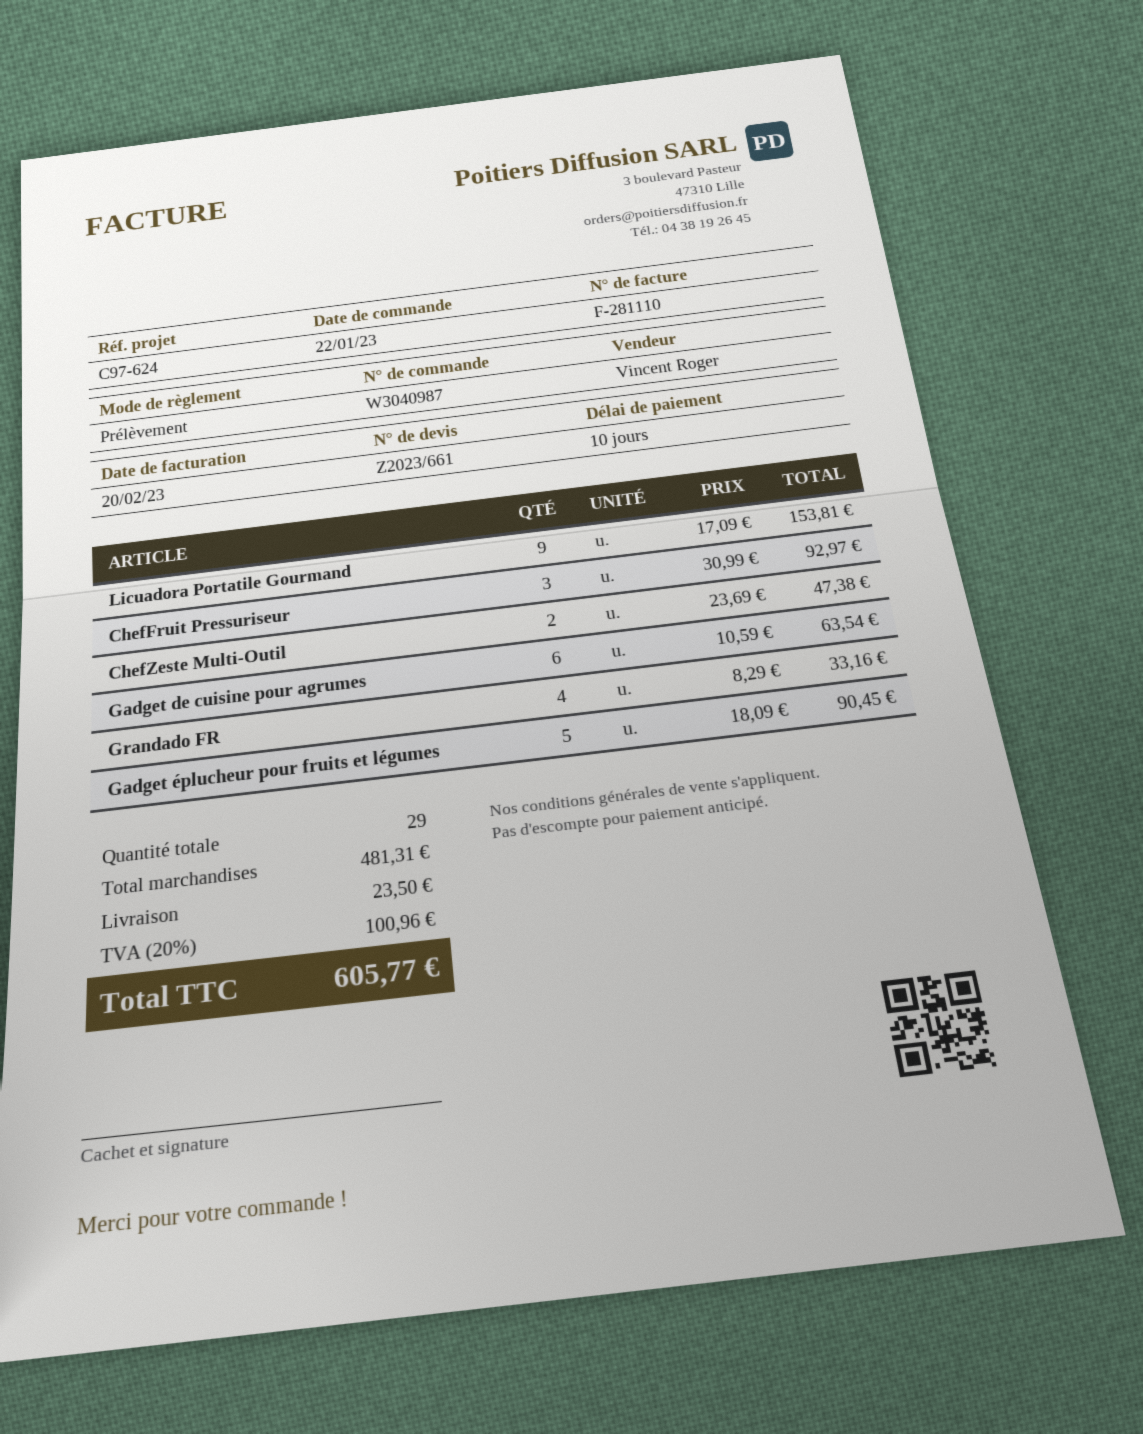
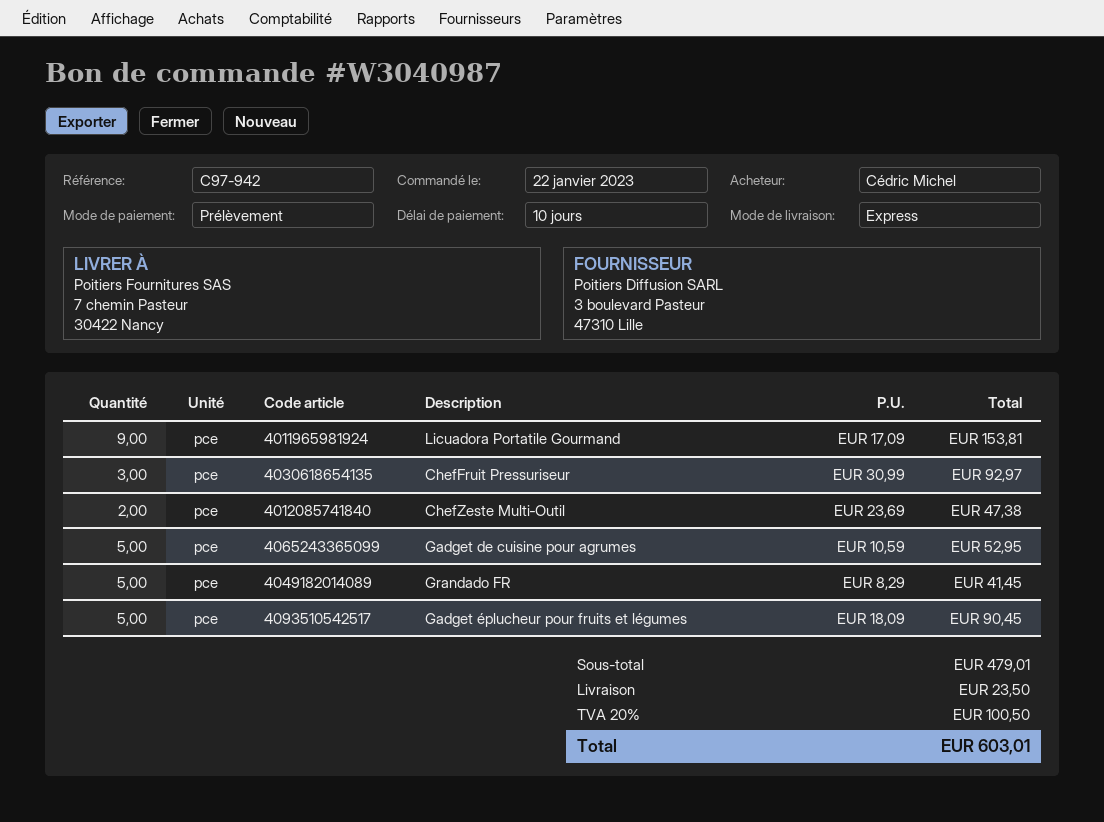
reference: C97-624 -> C97-942
Gadget de cuisine pour agrumes: 6 x 10.59 = 63.54 -> 5 x 10.59 = 52.95
Grandado FR: 4 x 8.29 = 33.16 -> 5 x 8.29 = 41.45
subtotal: 481.31 -> 479.01
tax: 20% = 100.96 -> 20% = 100.50
total: 605.77 -> 603.01

